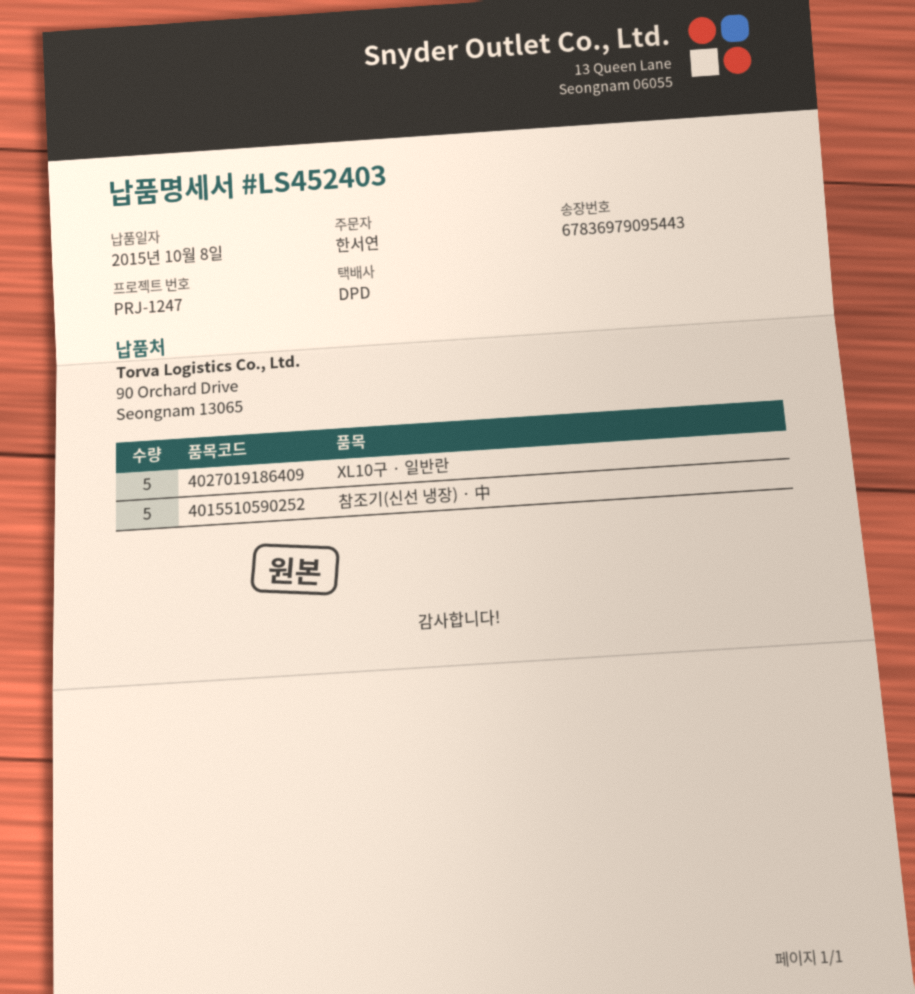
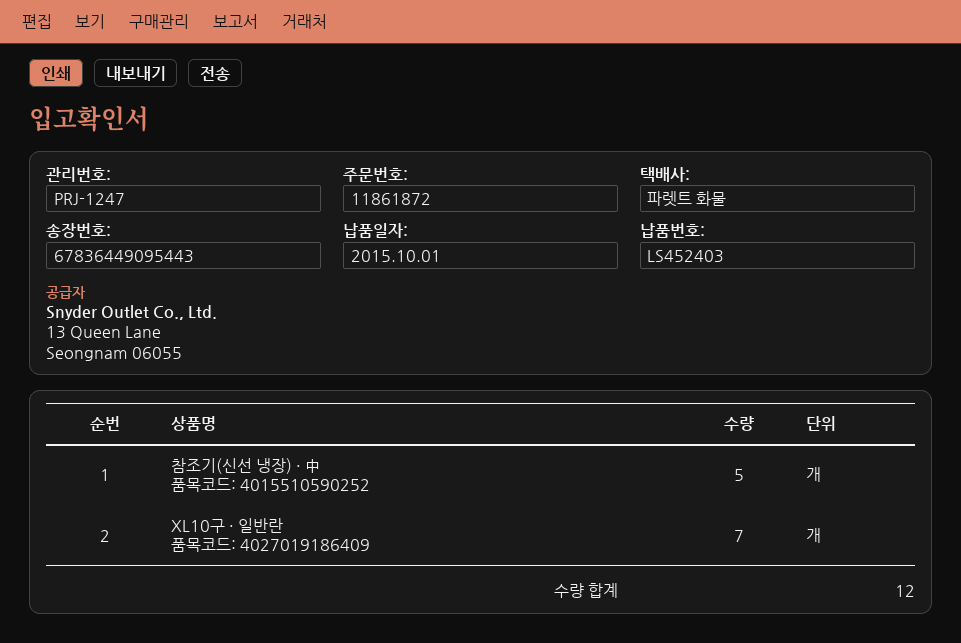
delivery date: 2015-10-08 -> 2015-10-01
shipping method: DPD -> pallet freight
tracking number: 67836979095443 -> 67836449095443
XL10구 · 일반란: 5 -> 7

